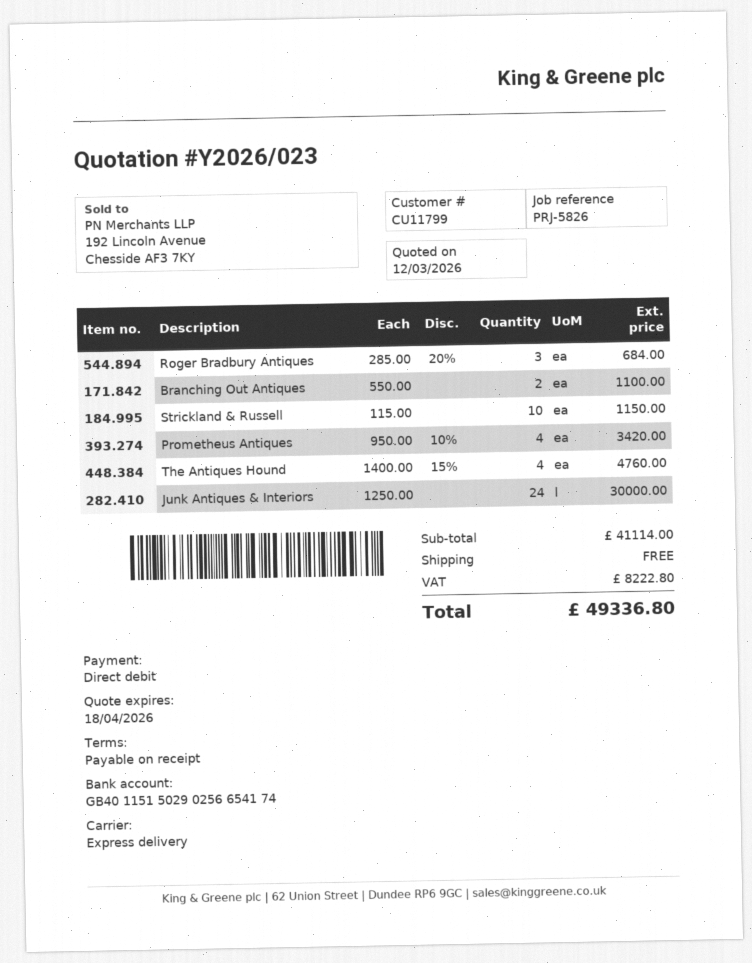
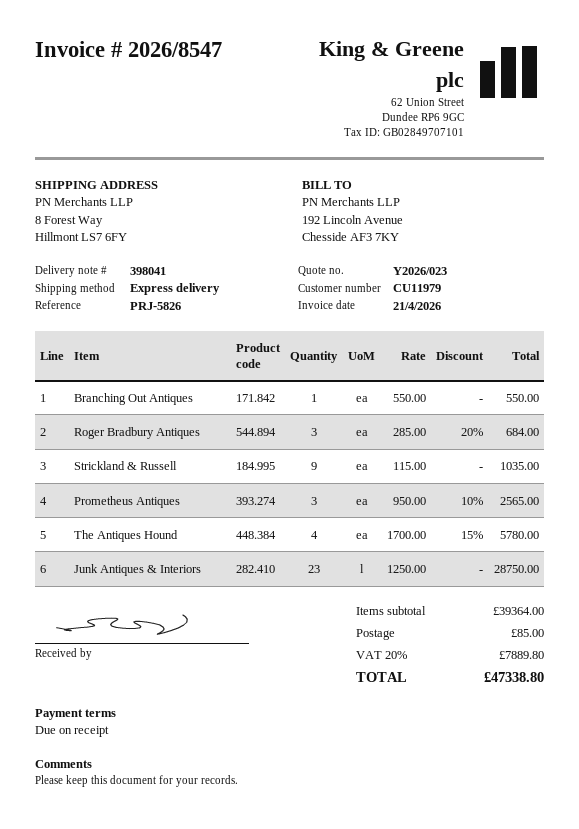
customer number: CU11799 -> CU11979
Branching Out Antiques: 2 x 550.00 = 1100.00 -> 1 x 550.00 = 550.00
Strickland & Russell: 10 x 115.00 = 1150.00 -> 9 x 115.00 = 1035.00
Prometheus Antiques: 4 x 950.00 - 10% = 3420.00 -> 3 x 950.00 - 10% = 2565.00
The Antiques Hound: 4 x 1400.00 - 15% = 4760.00 -> 4 x 1700.00 - 15% = 5780.00
Junk Antiques & Interiors: 24 x 1250.00 = 30000.00 -> 23 x 1250.00 = 28750.00
subtotal: 41114.00 -> 39364.00
shipping: 0.00 -> 85.00
tax: 8222.80 -> 7889.80
total: 49336.80 -> 47338.80

